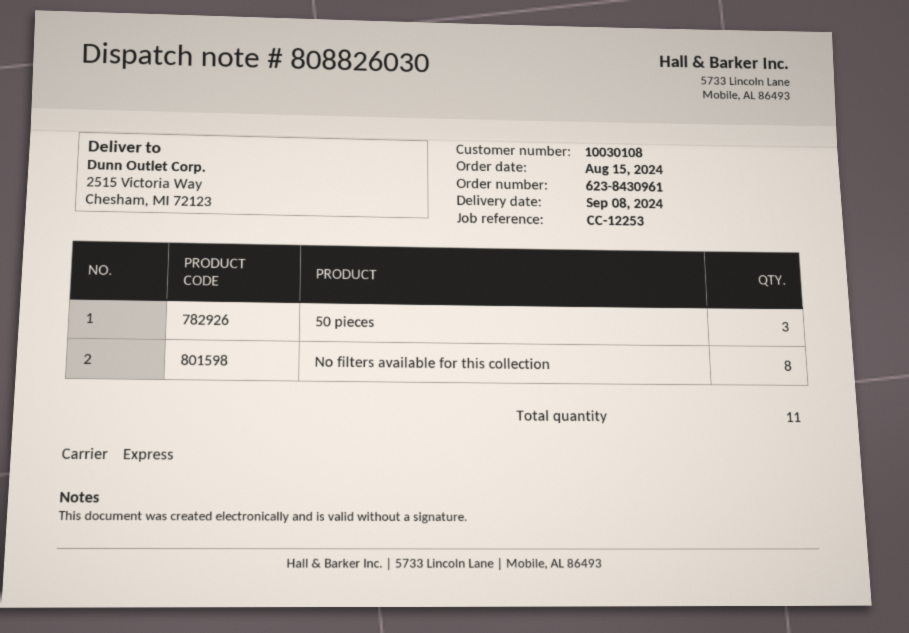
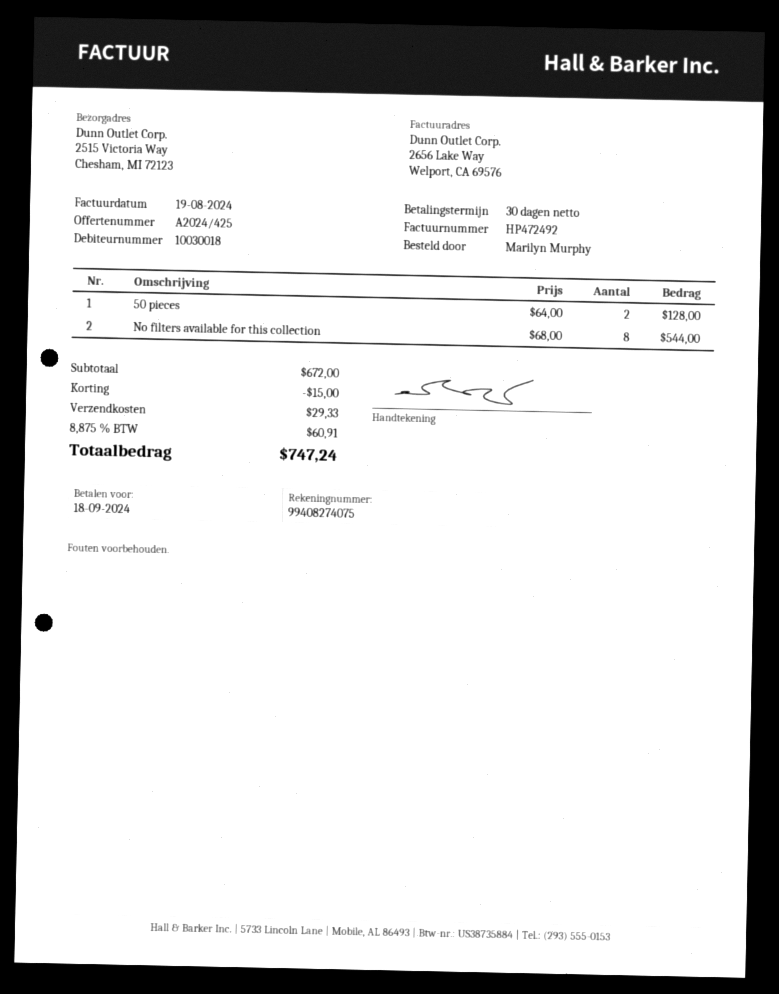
customer number: 10030108 -> 10030018
50 pieces: 3 -> 2

